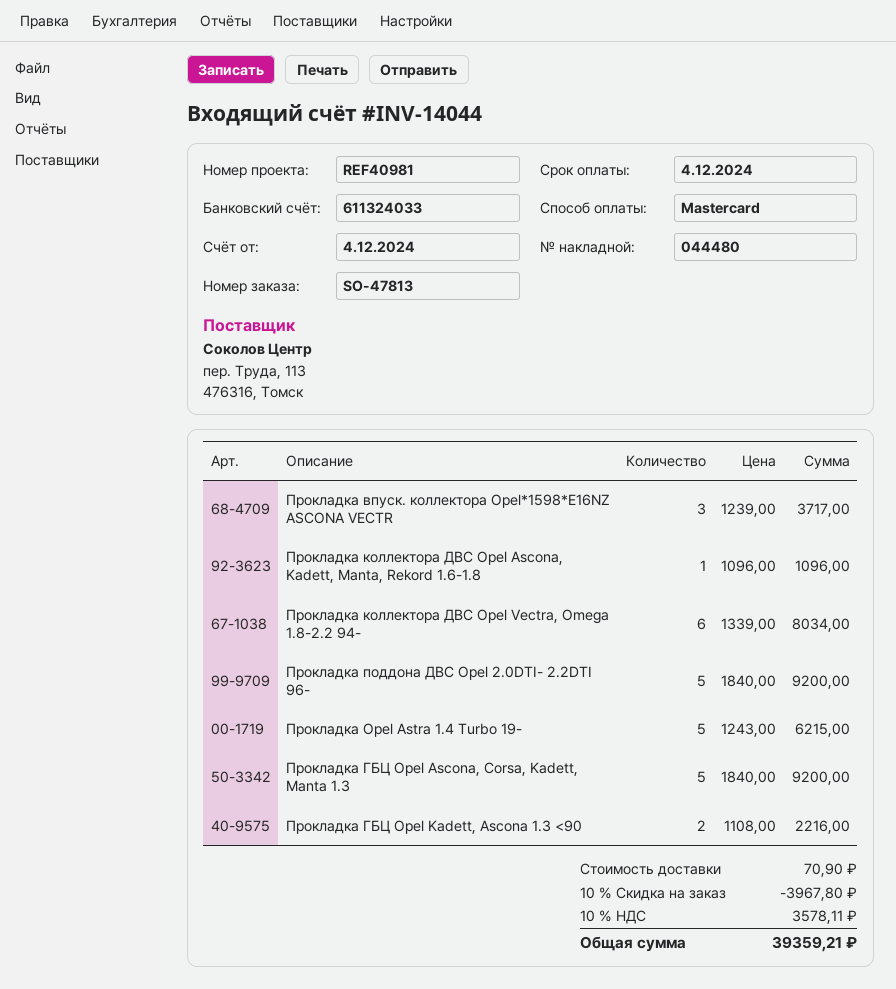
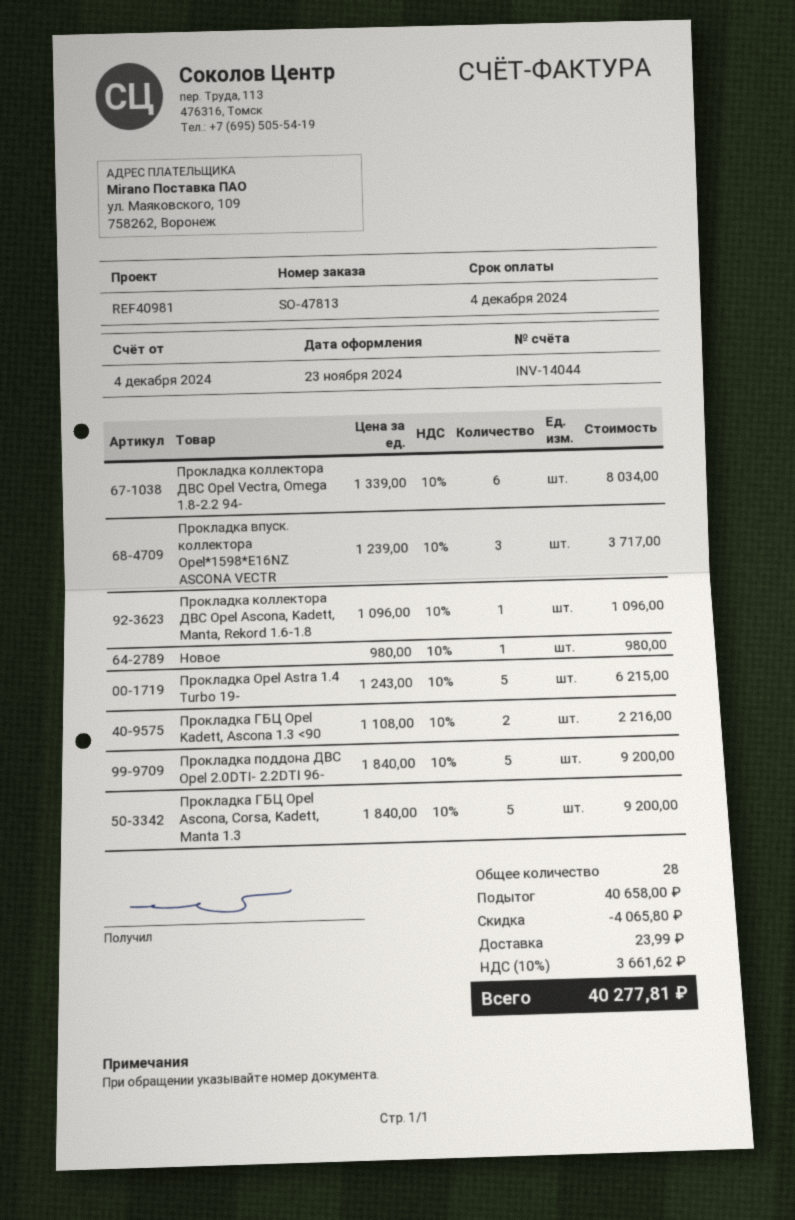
Новое: none -> 1 x 980.00 = 980.00
discount: 3967.80 -> 4065.80
shipping: 70.90 -> 23.99
tax: 10% = 3578.11 -> 10% = 3661.62
total: 39359.21 -> 40277.81

